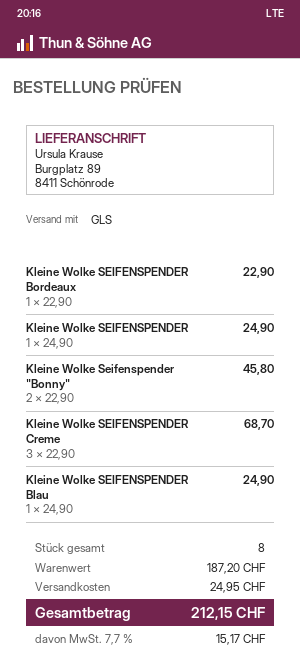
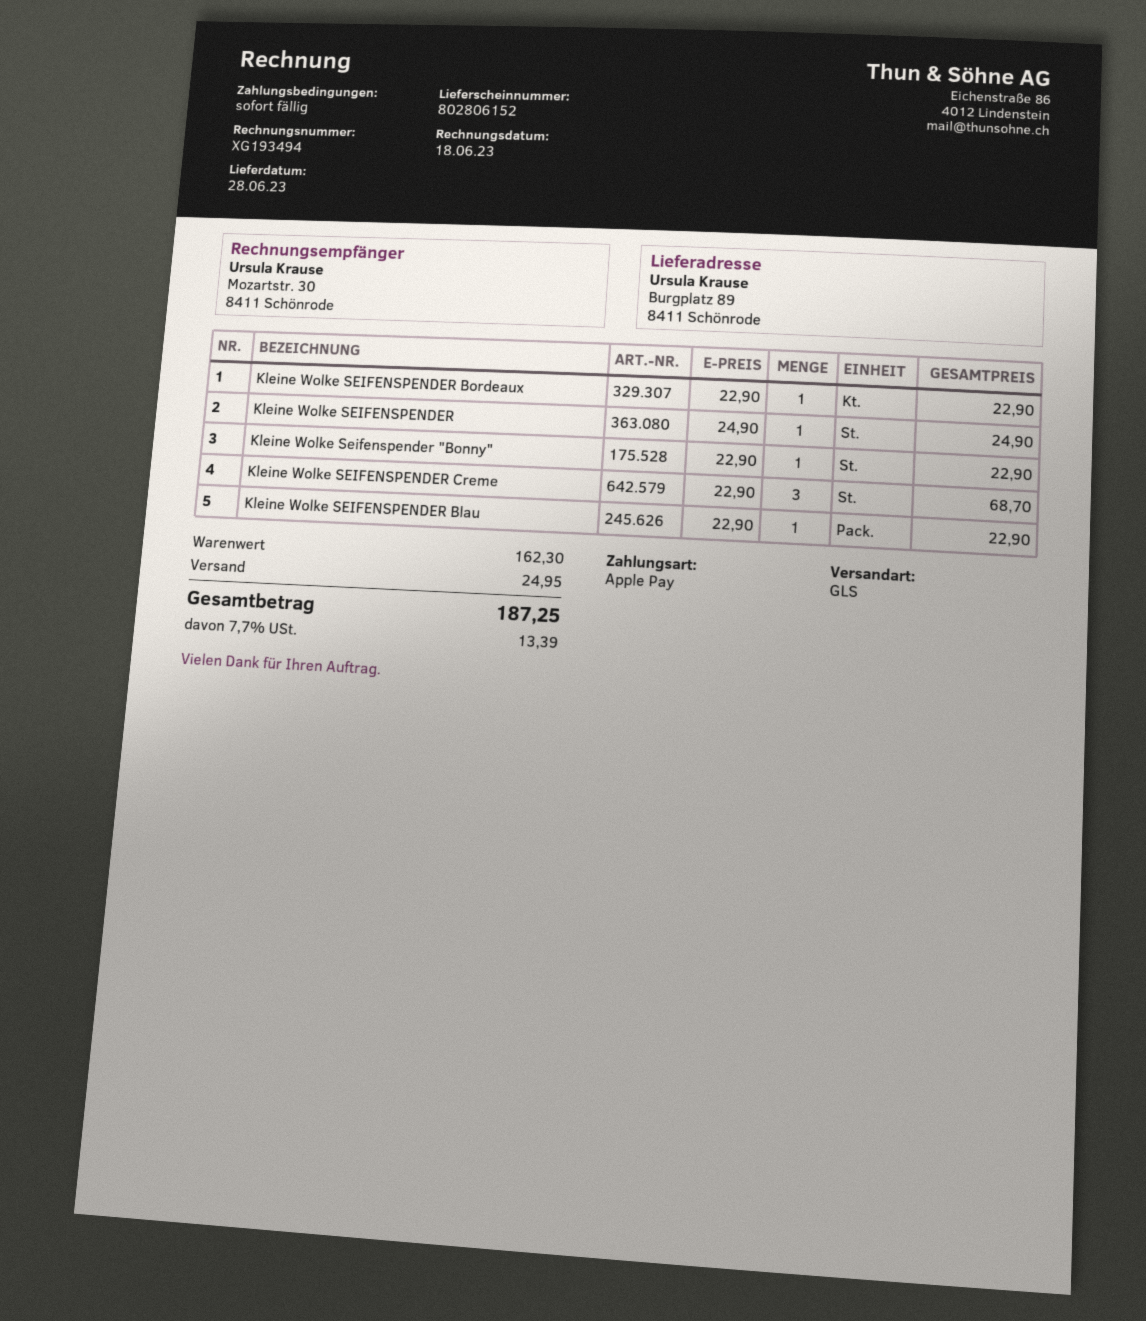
Kleine Wolke Seifenspender "Bonny": 2 x 22.90 = 45.80 -> 1 x 22.90 = 22.90
Kleine Wolke SEIFENSPENDER Blau: 1 x 24.90 = 24.90 -> 1 x 22.90 = 22.90
subtotal: 187.20 -> 162.30
tax: 7.7% = 15.17 -> 7.7% = 13.39
total: 212.15 -> 187.25

